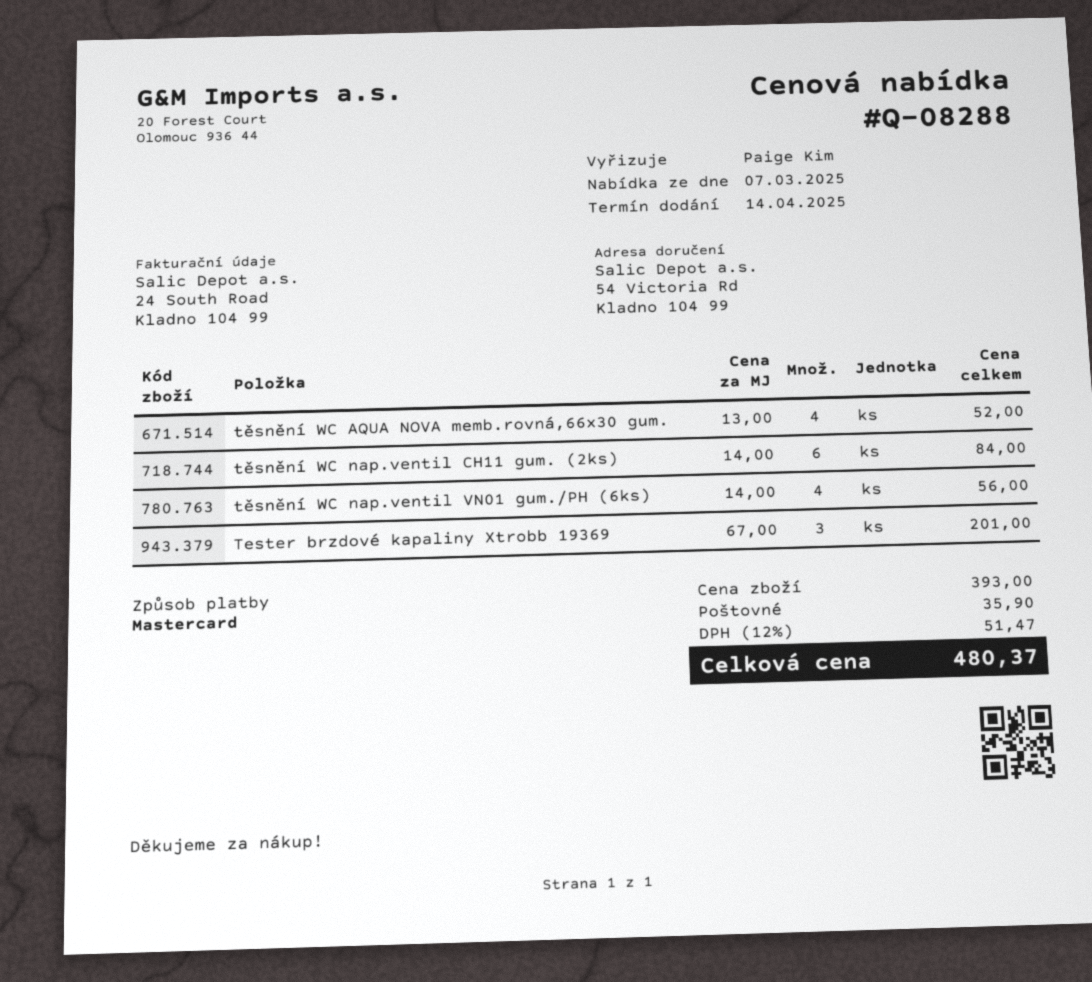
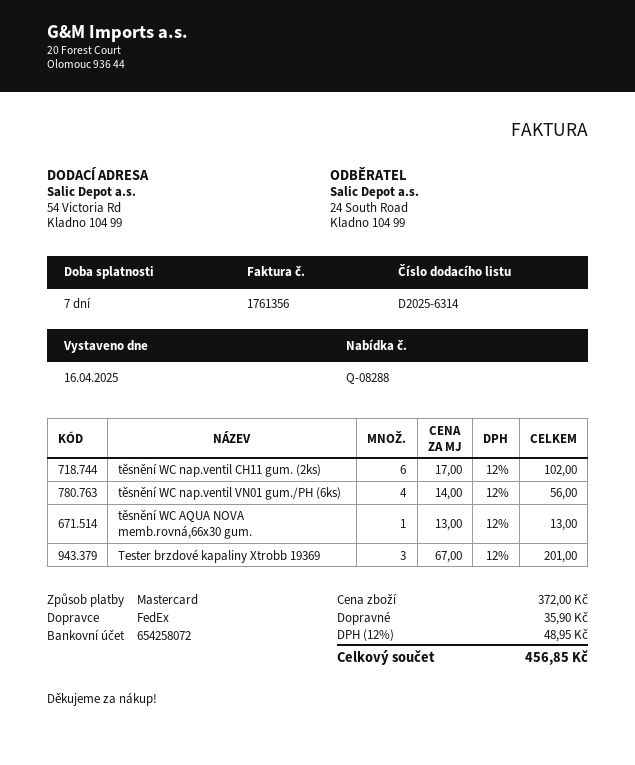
těsnění WC AQUA NOVA memb.rovná,66x30 gum.: 4 x 13.00 = 52.00 -> 1 x 13.00 = 13.00
těsnění WC nap.ventil CH11 gum. (2ks): 6 x 14.00 = 84.00 -> 6 x 17.00 = 102.00
subtotal: 393.00 -> 372.00
tax: 12% = 51.47 -> 12% = 48.95
total: 480.37 -> 456.85

